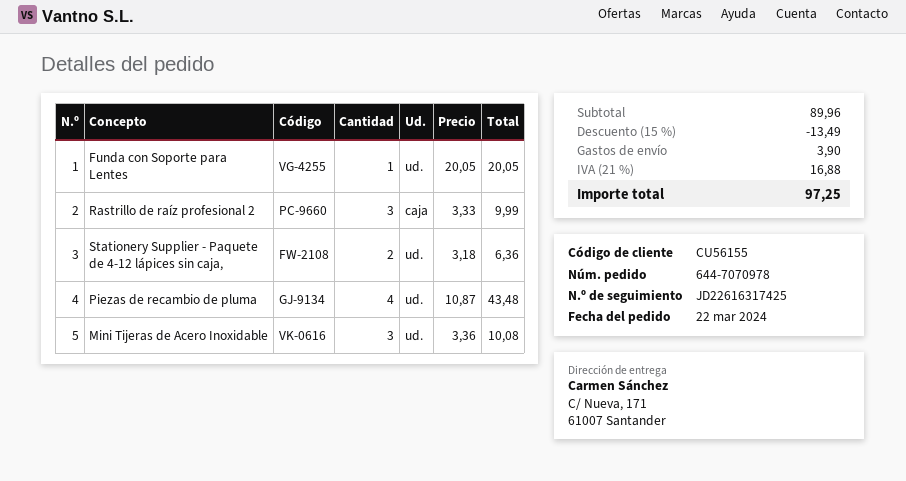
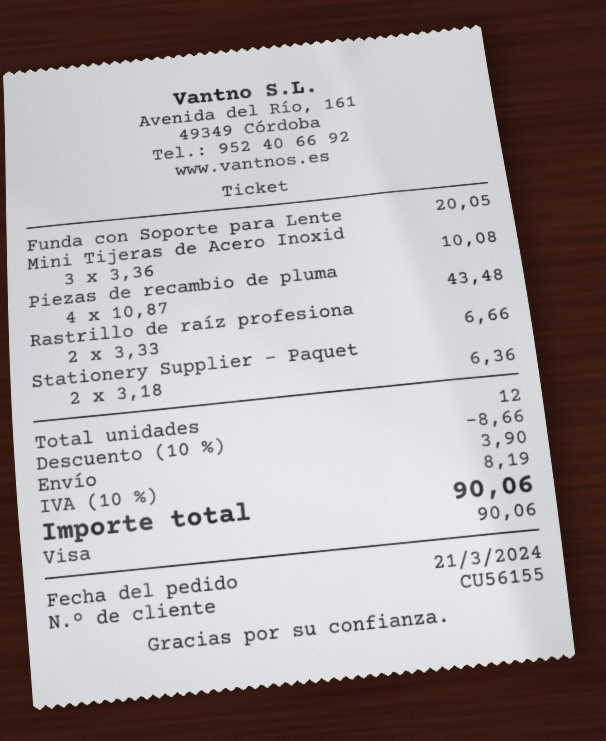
order date: 2024-03-22 -> 2024-03-21
Rastrillo de raíz profesional 2: 3 x 3.33 = 9.99 -> 2 x 3.33 = 6.66
discount: 15% = 13.49 -> 10% = 8.66
tax: 21% = 16.88 -> 10% = 8.19
total: 97.25 -> 90.06

